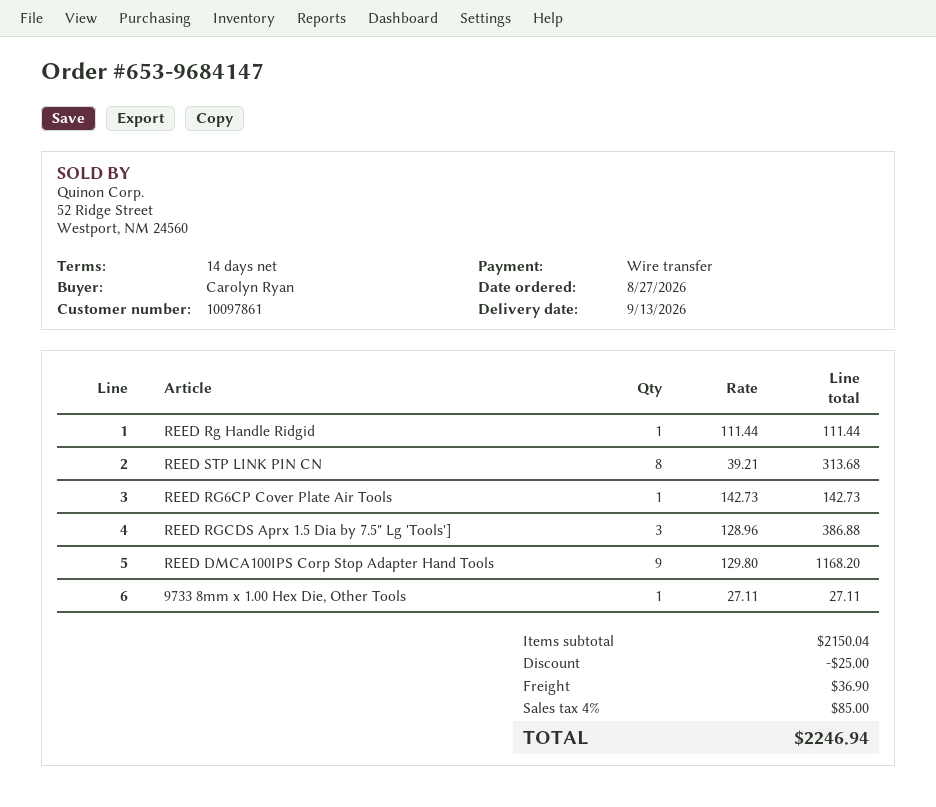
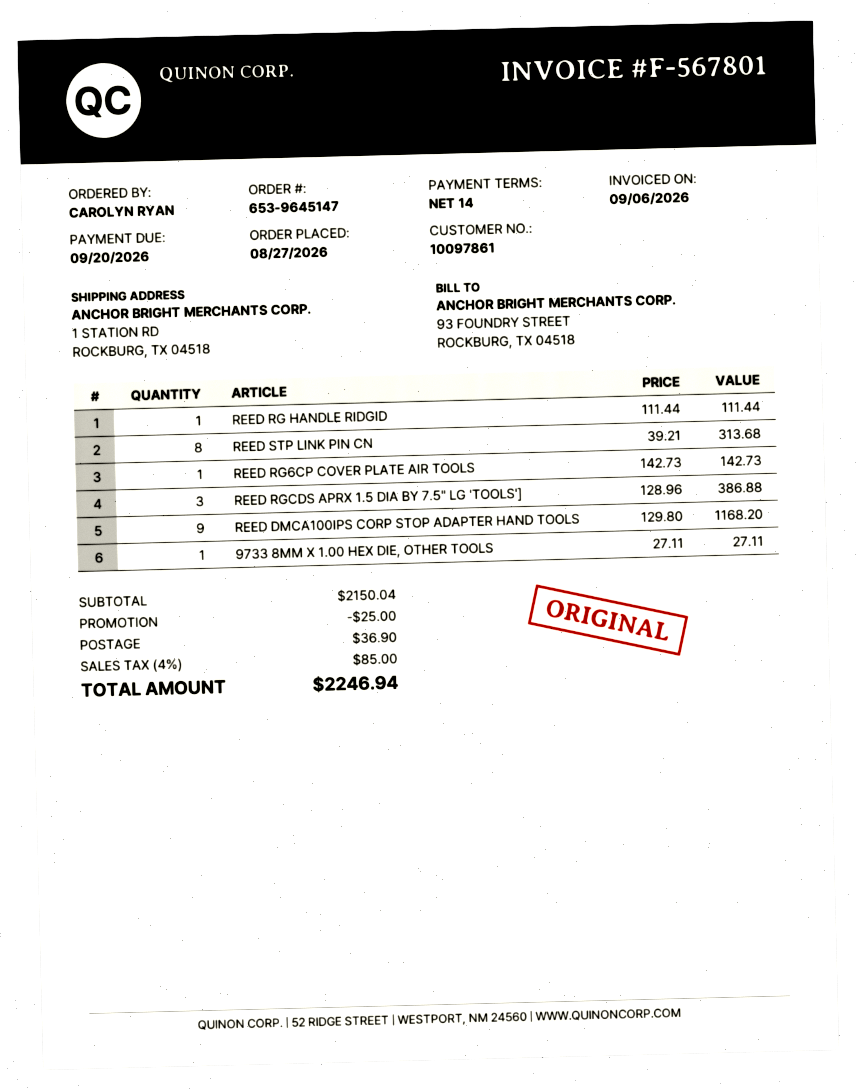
order number: 653-9684147 -> 653-9645147

